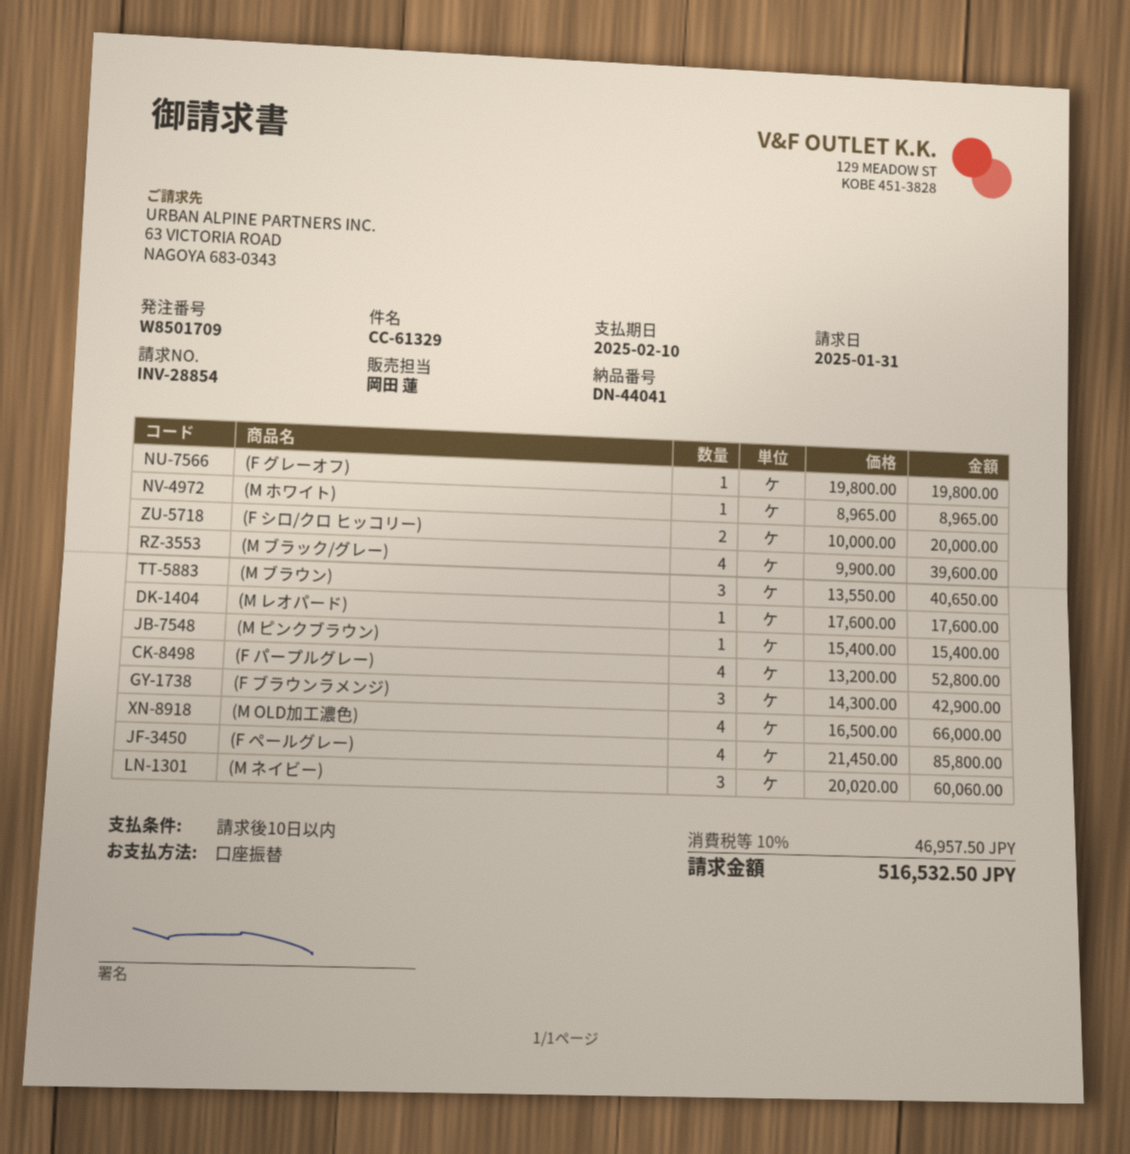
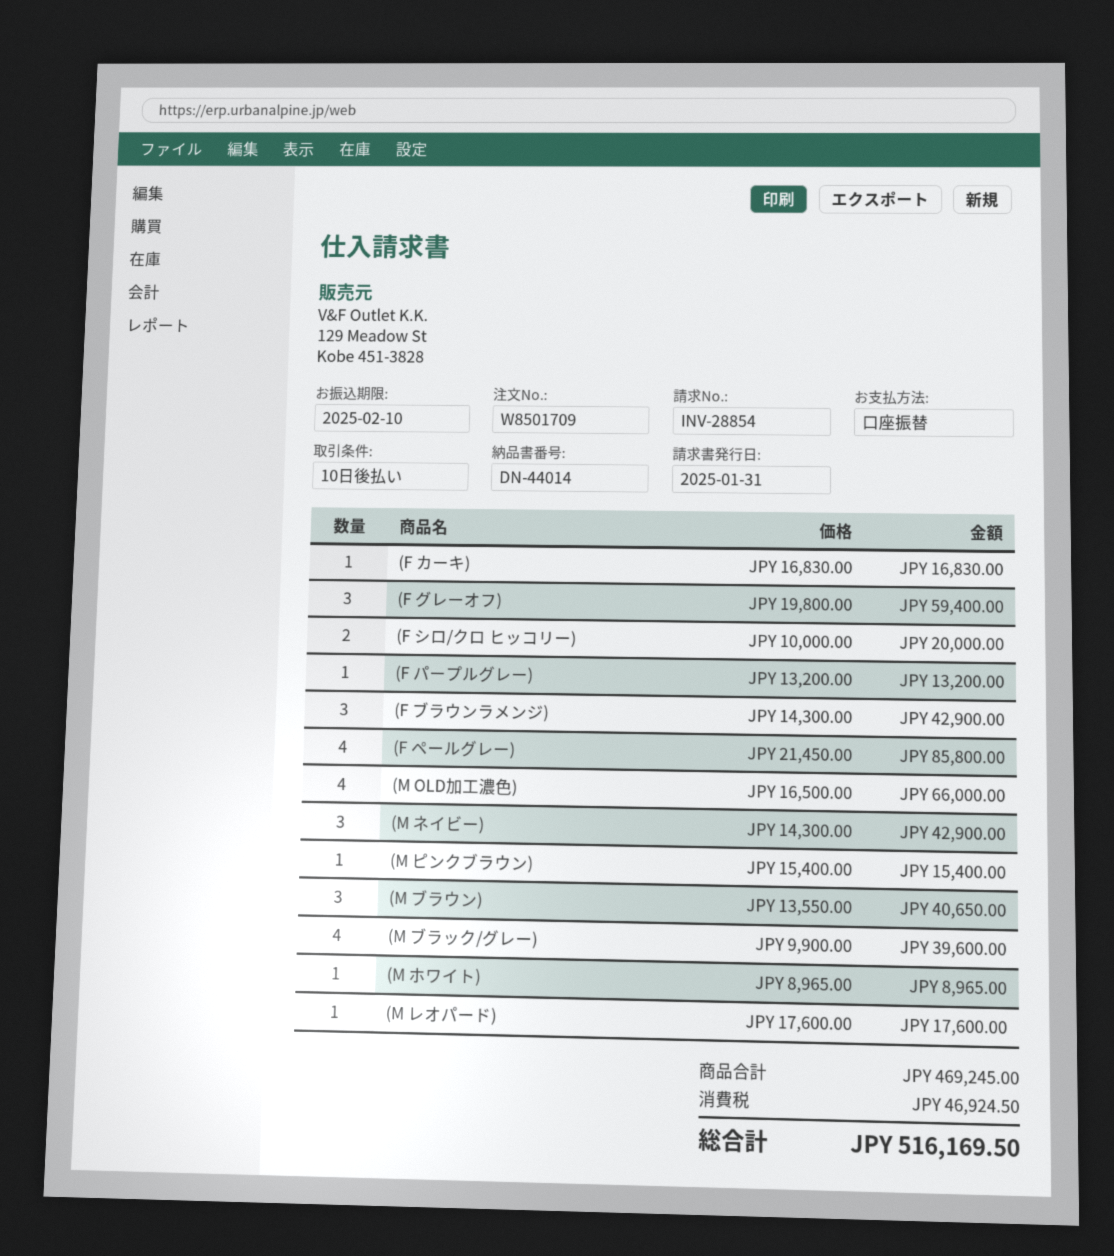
delivery note number: DN-44041 -> DN-44014
(F グレーオフ): 1 x 19800.00 = 19800.00 -> 3 x 19800.00 = 59400.00
(F パープルグレー): 4 x 13200.00 = 52800.00 -> 1 x 13200.00 = 13200.00
(M ネイビー): 3 x 20020.00 = 60060.00 -> 3 x 14300.00 = 42900.00
(F カーキ): none -> 1 x 16830.00 = 16830.00
tax: 46957.50 -> 46924.50
total: 516532.50 -> 516169.50

